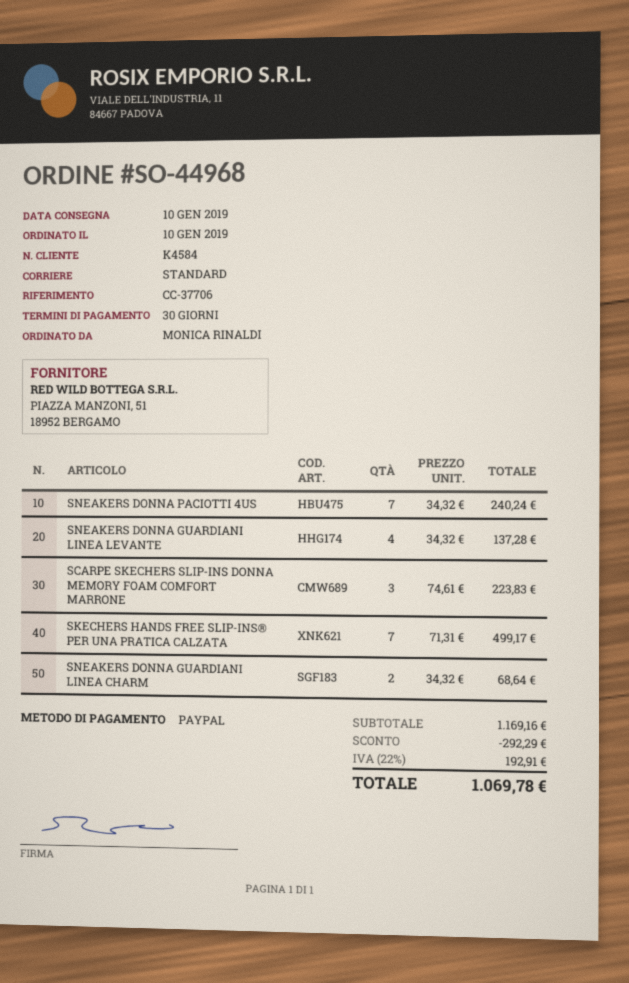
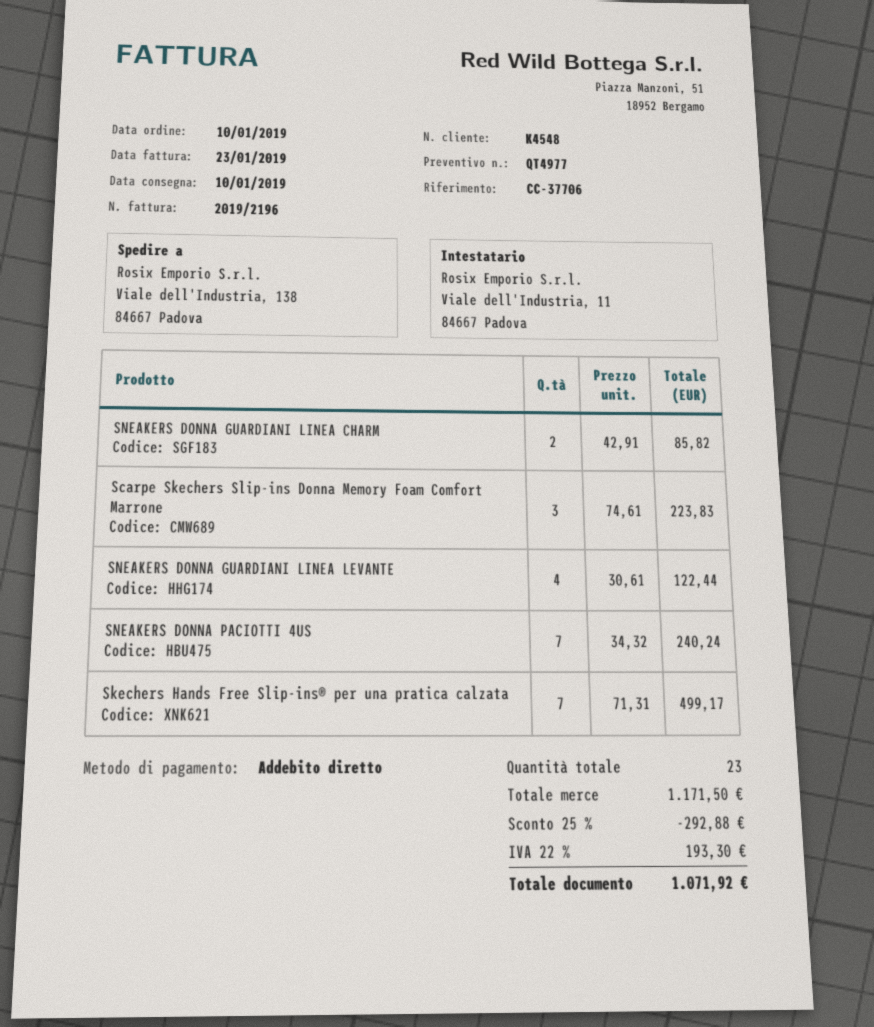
customer number: K4584 -> K4548
payment method: PayPal -> direct debit
SNEAKERS DONNA GUARDIANI LINEA LEVANTE: 4 x 34.32 = 137.28 -> 4 x 30.61 = 122.44
SNEAKERS DONNA GUARDIANI LINEA CHARM: 2 x 34.32 = 68.64 -> 2 x 42.91 = 85.82
subtotal: 1169.16 -> 1171.50
discount: 292.29 -> 292.88
tax: 22% = 192.91 -> 22% = 193.30
total: 1069.78 -> 1071.92

